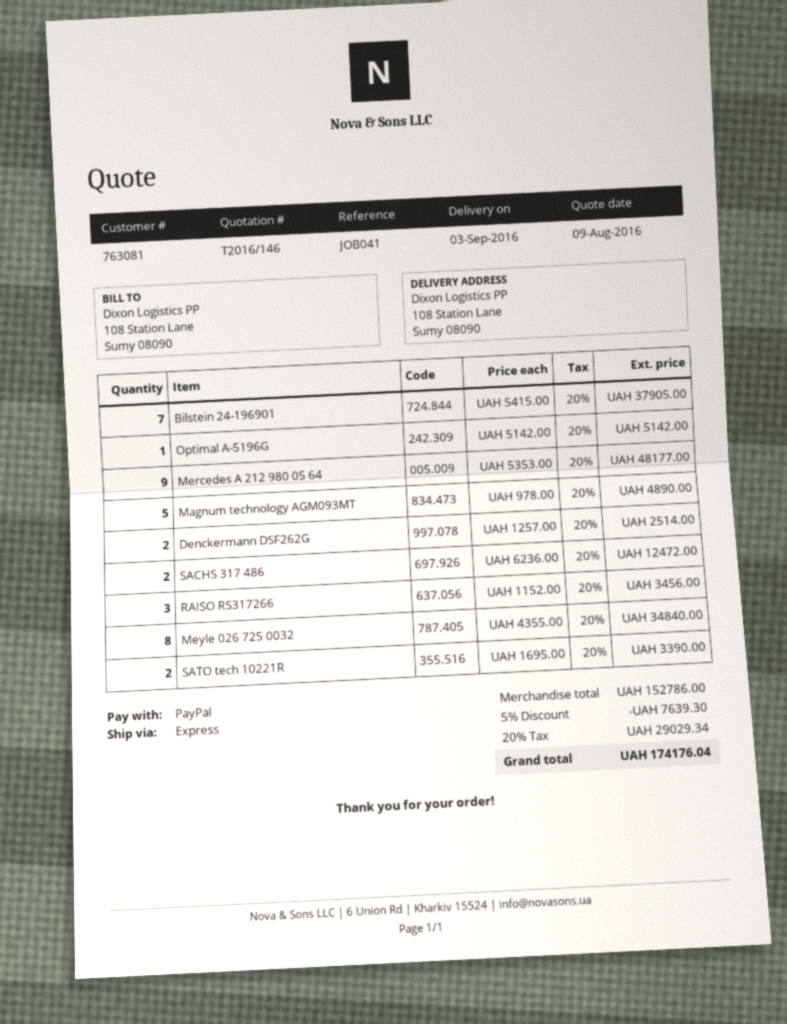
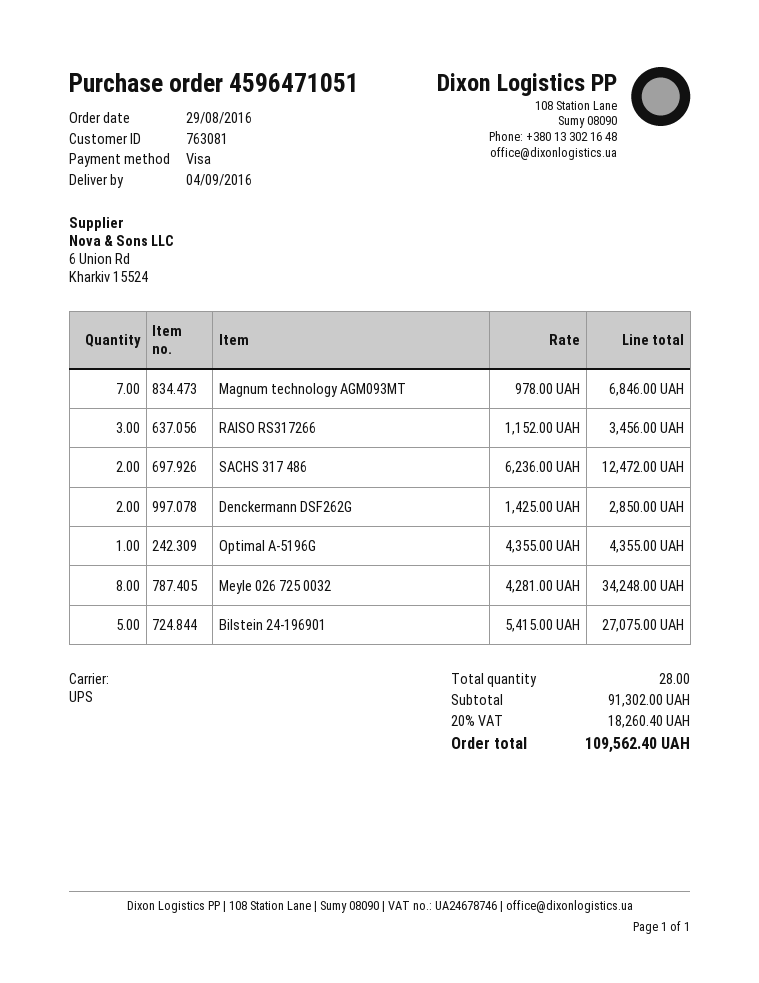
delivery date: 2016-09-03 -> 2016-09-04
payment method: PayPal -> Visa
shipping method: express -> UPS
Bilstein 24-196901: 7 x 5415.00 = 37905.00 -> 5 x 5415.00 = 27075.00
Optimal A-5196G: 1 x 5142.00 = 5142.00 -> 1 x 4355.00 = 4355.00
Mercedes A 212 980 05 64: 9 x 5353.00 = 48177.00 -> none
Magnum technology AGM093MT: 5 x 978.00 = 4890.00 -> 7 x 978.00 = 6846.00
Denckermann DSF262G: 2 x 1257.00 = 2514.00 -> 2 x 1425.00 = 2850.00
Meyle 026 725 0032: 8 x 4355.00 = 34840.00 -> 8 x 4281.00 = 34248.00
SATO tech 10221R: 2 x 1695.00 = 3390.00 -> none
subtotal: 152786.00 -> 91302.00
discount: 5% = 7639.30 -> none
tax: 20% = 29029.34 -> 20% = 18260.40
total: 174176.04 -> 109562.40

